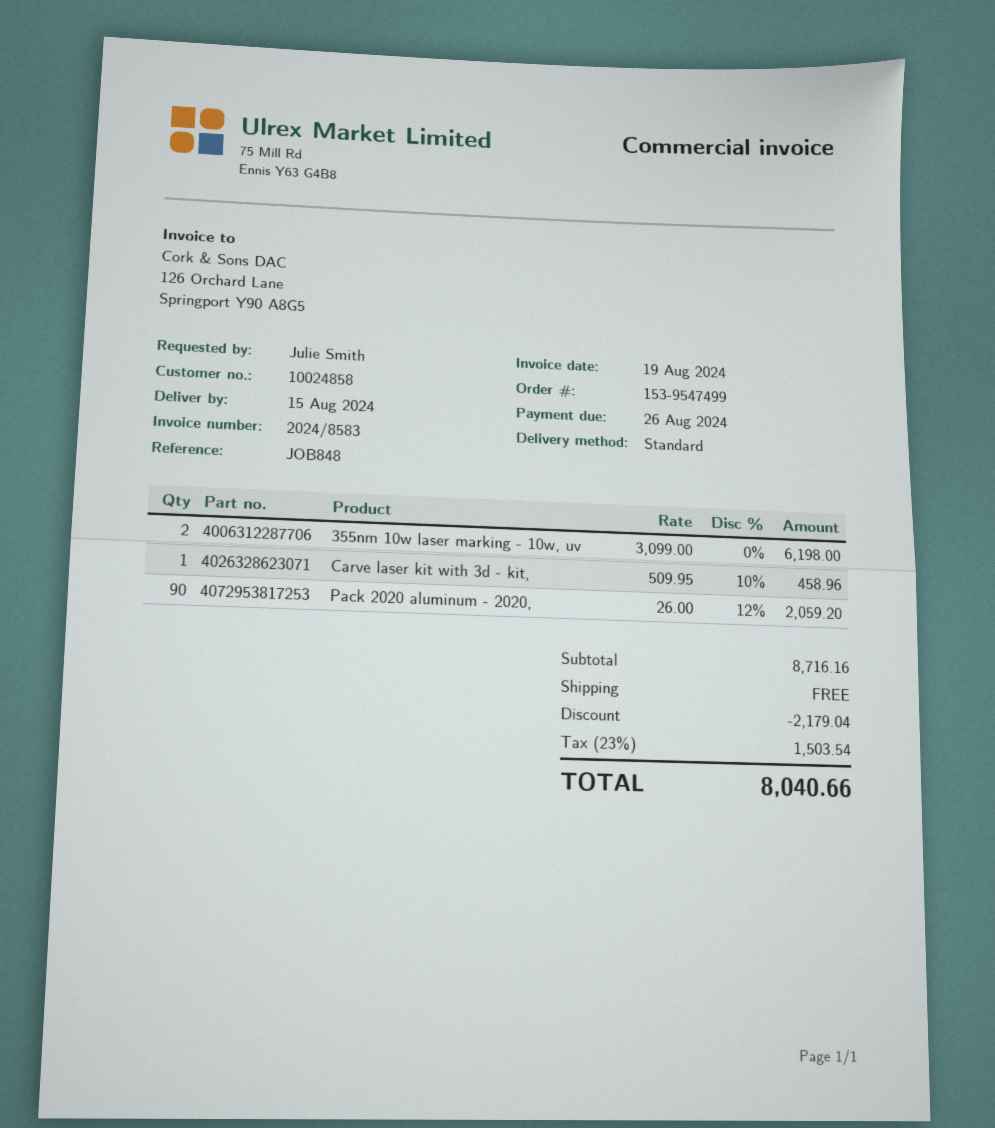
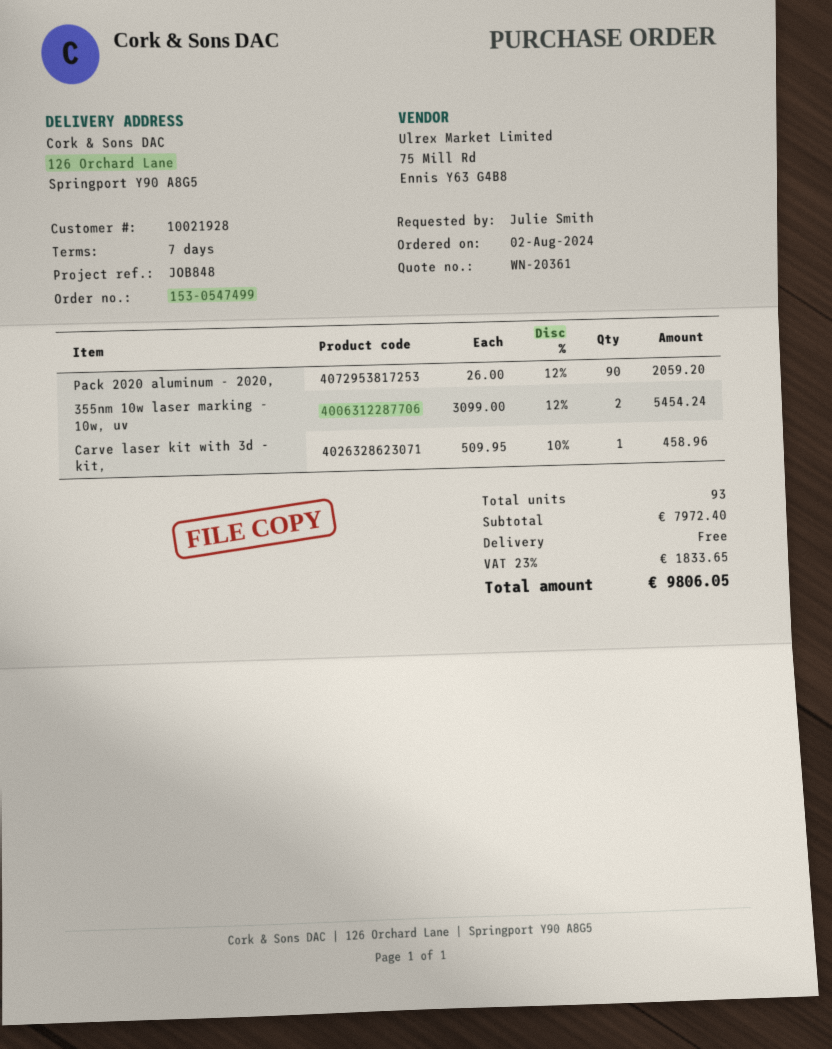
order number: 153-9547499 -> 153-0547499
customer number: 10024858 -> 10021928
355nm 10w laser marking - 10w, uv: 2 x 3099.00 = 6198.00 -> 2 x 3099.00 - 12% = 5454.24
subtotal: 8716.16 -> 7972.40
discount: 2179.04 -> none
tax: 23% = 1503.54 -> 23% = 1833.65
total: 8040.66 -> 9806.05

